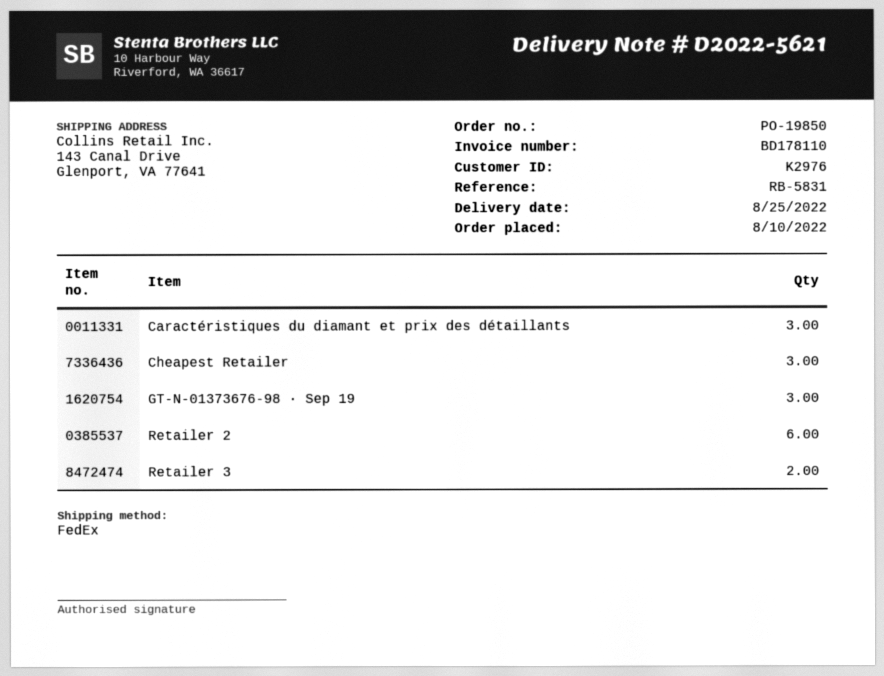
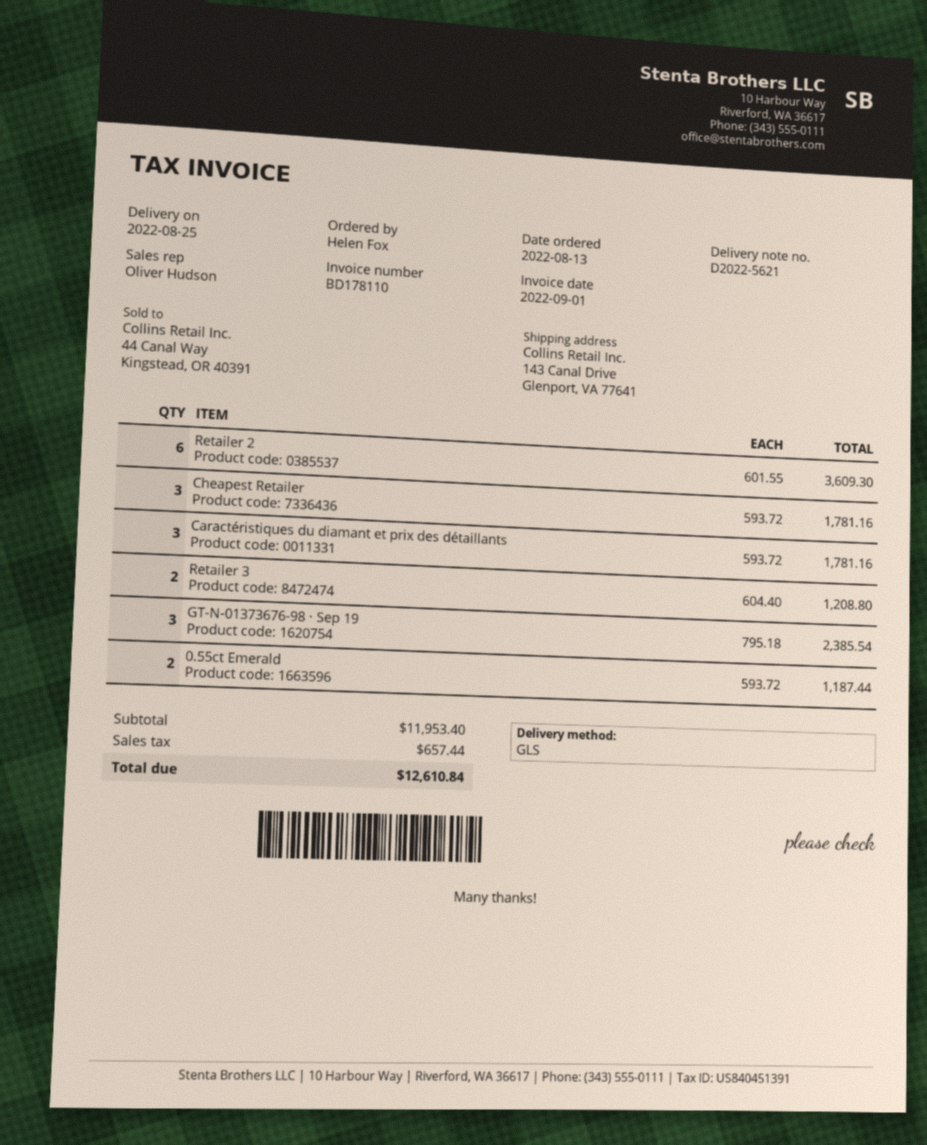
order date: 2022-08-10 -> 2022-08-13
shipping method: FedEx -> GLS
0.55ct Emerald: none -> 2

